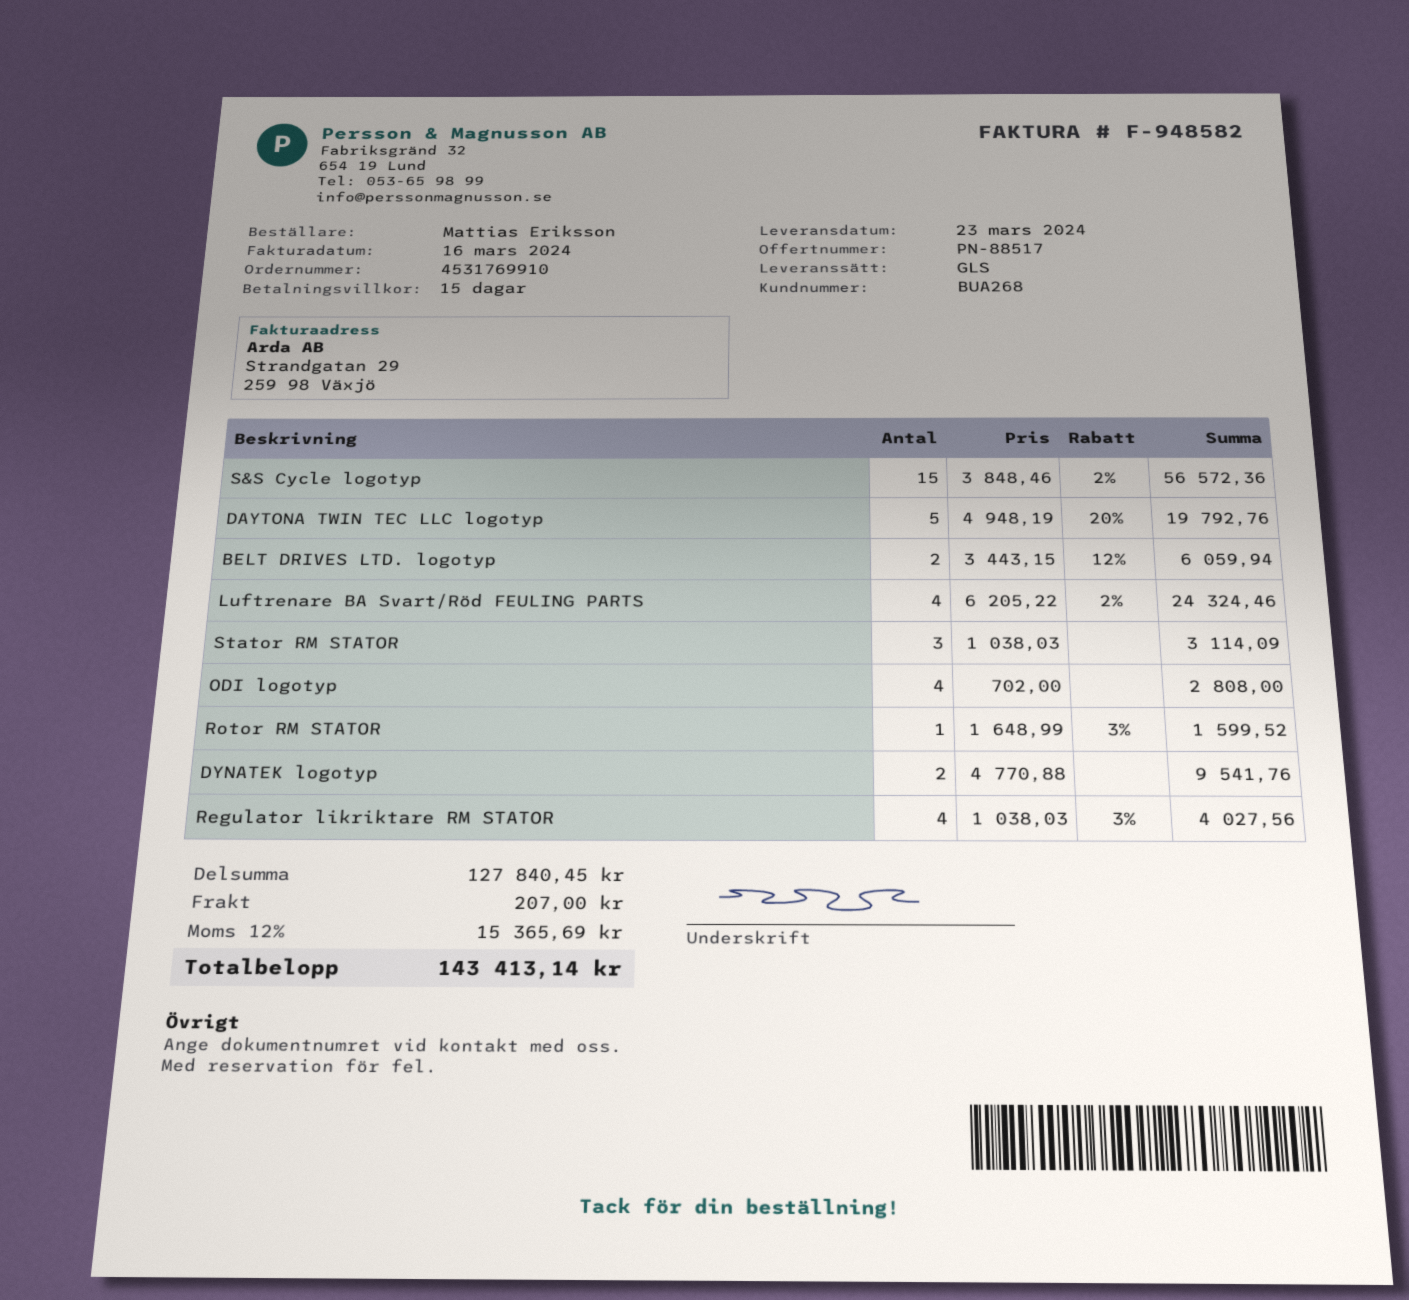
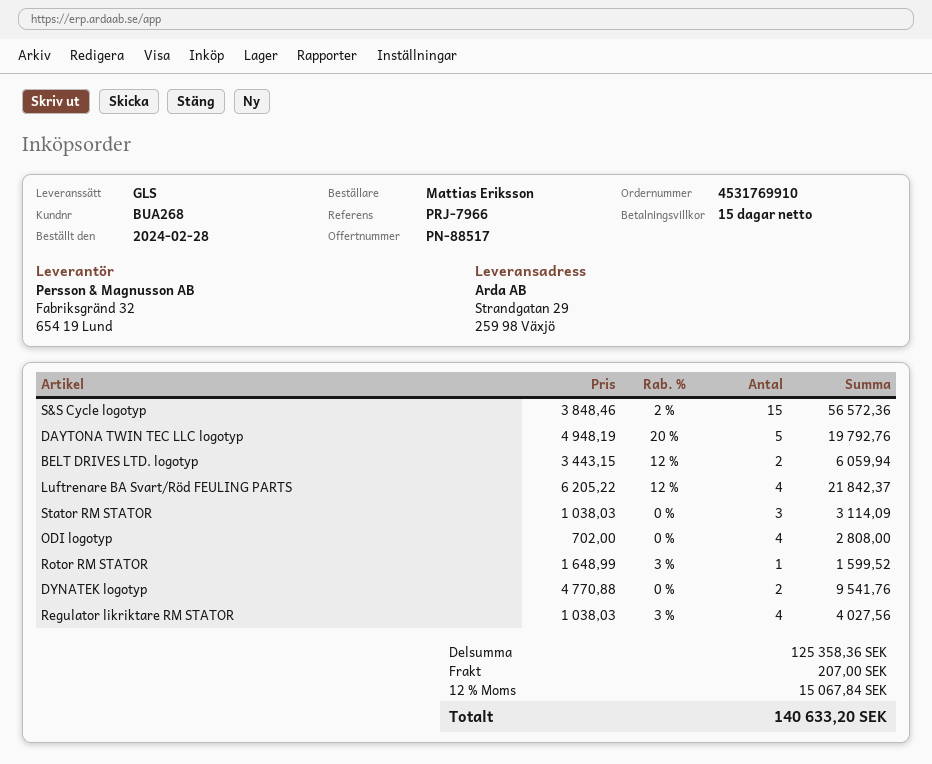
Luftrenare BA Svart/Röd FEULING PARTS: 4 x 6205.22 - 2% = 24324.46 -> 4 x 6205.22 - 12% = 21842.37
subtotal: 127840.45 -> 125358.36
tax: 12% = 15365.69 -> 12% = 15067.84
total: 143413.14 -> 140633.20

